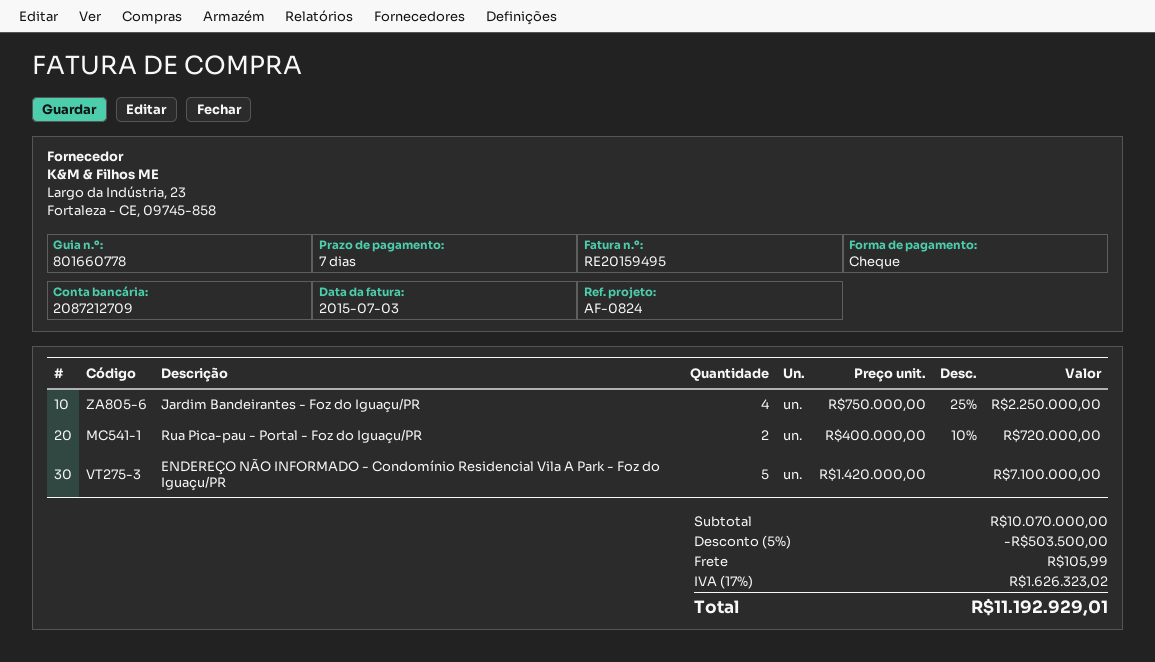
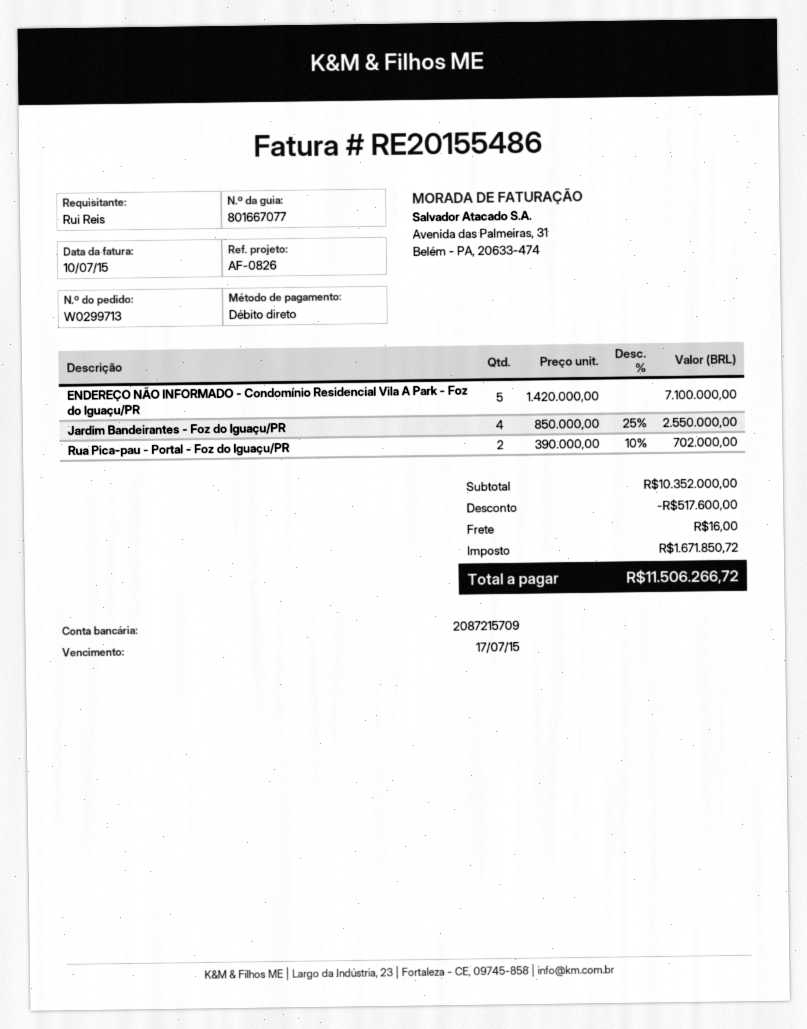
delivery note number: 801660778 -> 801667077
invoice number: RE20159495 -> RE20155486
invoice date: 2015-07-03 -> 2015-07-10
reference: AF-0824 -> AF-0826
payment method: cheque -> direct debit
bank account: 2087212709 -> 2087215709
Jardim Bandeirantes - Foz do Iguaçu/PR: 4 x 750000.00 - 25% = 2250000.00 -> 4 x 850000.00 - 25% = 2550000.00
Rua Pica-pau - Portal - Foz do Iguaçu/PR: 2 x 400000.00 - 10% = 720000.00 -> 2 x 390000.00 - 10% = 702000.00
subtotal: 10070000.00 -> 10352000.00
discount: 503500.00 -> 517600.00
shipping: 105.99 -> 16.00
tax: 1626323.02 -> 1671850.72
total: 11192929.01 -> 11506266.72

